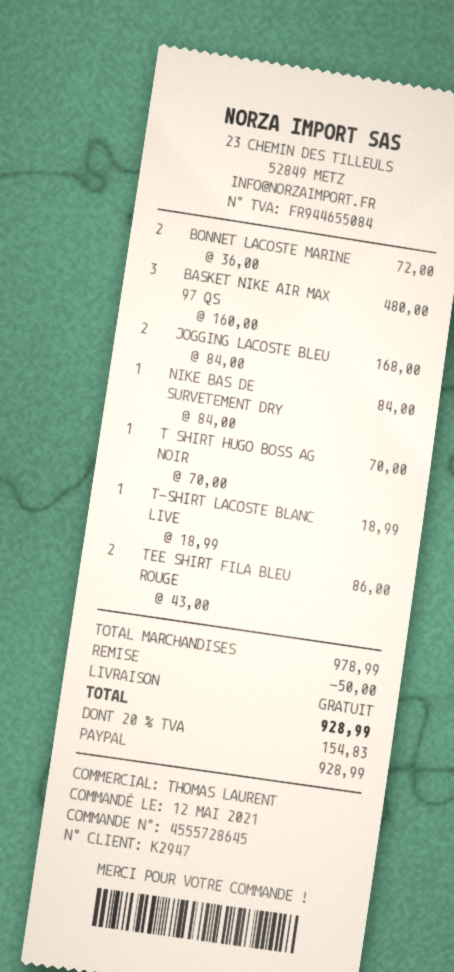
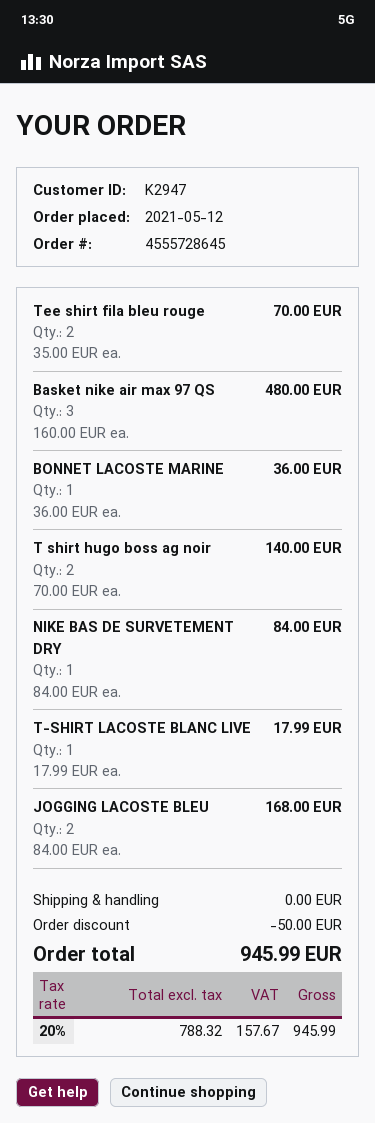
BONNET LACOSTE MARINE: 2 x 36.00 = 72.00 -> 1 x 36.00 = 36.00
T SHIRT HUGO BOSS AG NOIR: 1 x 70.00 = 70.00 -> 2 x 70.00 = 140.00
T-SHIRT LACOSTE BLANC LIVE: 1 x 18.99 = 18.99 -> 1 x 17.99 = 17.99
TEE SHIRT FILA BLEU ROUGE: 2 x 43.00 = 86.00 -> 2 x 35.00 = 70.00
tax: 20% = 154.83 -> 20% = 157.67
total: 928.99 -> 945.99

